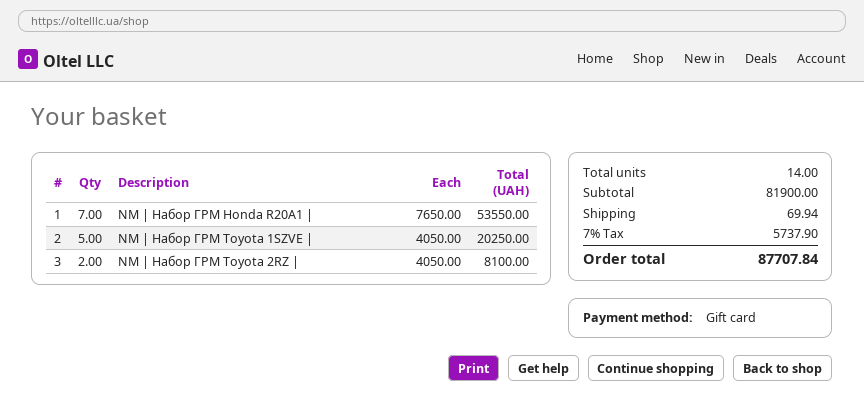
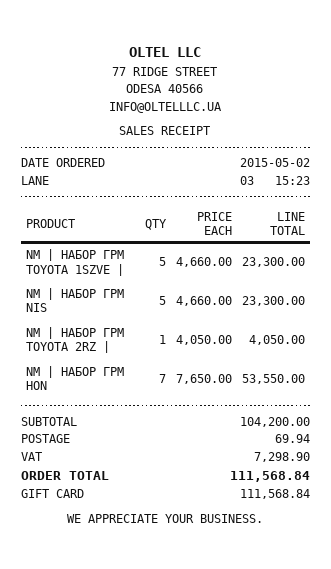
NM | Набор ГРМ Toyota 1SZVE |: 5 x 4050.00 = 20250.00 -> 5 x 4660.00 = 23300.00
NM | Набор ГРМ Toyota 2RZ |: 2 x 4050.00 = 8100.00 -> 1 x 4050.00 = 4050.00
NM | НАБОР ГРМ NIS: none -> 5 x 4660.00 = 23300.00
subtotal: 81900.00 -> 104200.00
tax: 5737.90 -> 7298.90
total: 87707.84 -> 111568.84

